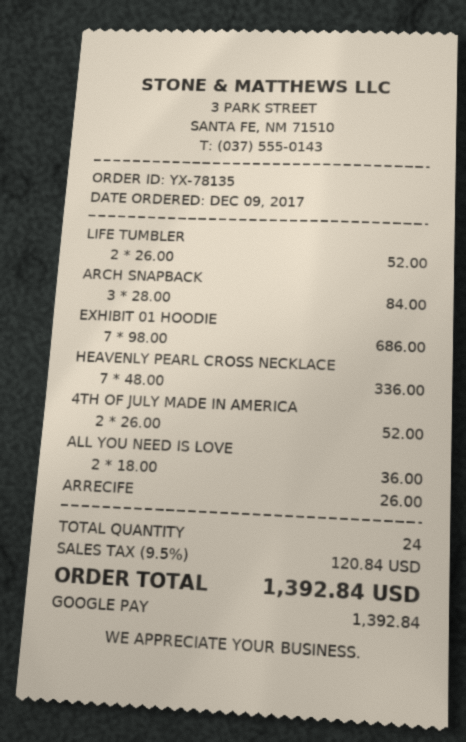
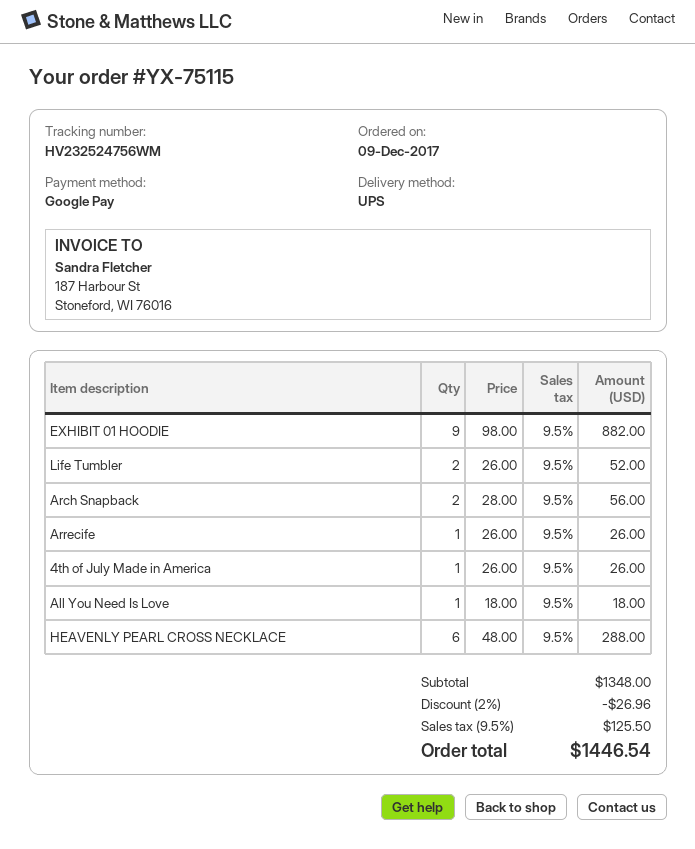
order number: YX-78135 -> YX-75115
ARCH SNAPBACK: 3 x 28.00 = 84.00 -> 2 x 28.00 = 56.00
EXHIBIT 01 HOODIE: 7 x 98.00 = 686.00 -> 9 x 98.00 = 882.00
HEAVENLY PEARL CROSS NECKLACE: 7 x 48.00 = 336.00 -> 6 x 48.00 = 288.00
4TH OF JULY MADE IN AMERICA: 2 x 26.00 = 52.00 -> 1 x 26.00 = 26.00
ALL YOU NEED IS LOVE: 2 x 18.00 = 36.00 -> 1 x 18.00 = 18.00
discount: none -> 2% = 26.96
tax: 9.5% = 120.84 -> 9.5% = 125.50
total: 1392.84 -> 1446.54

